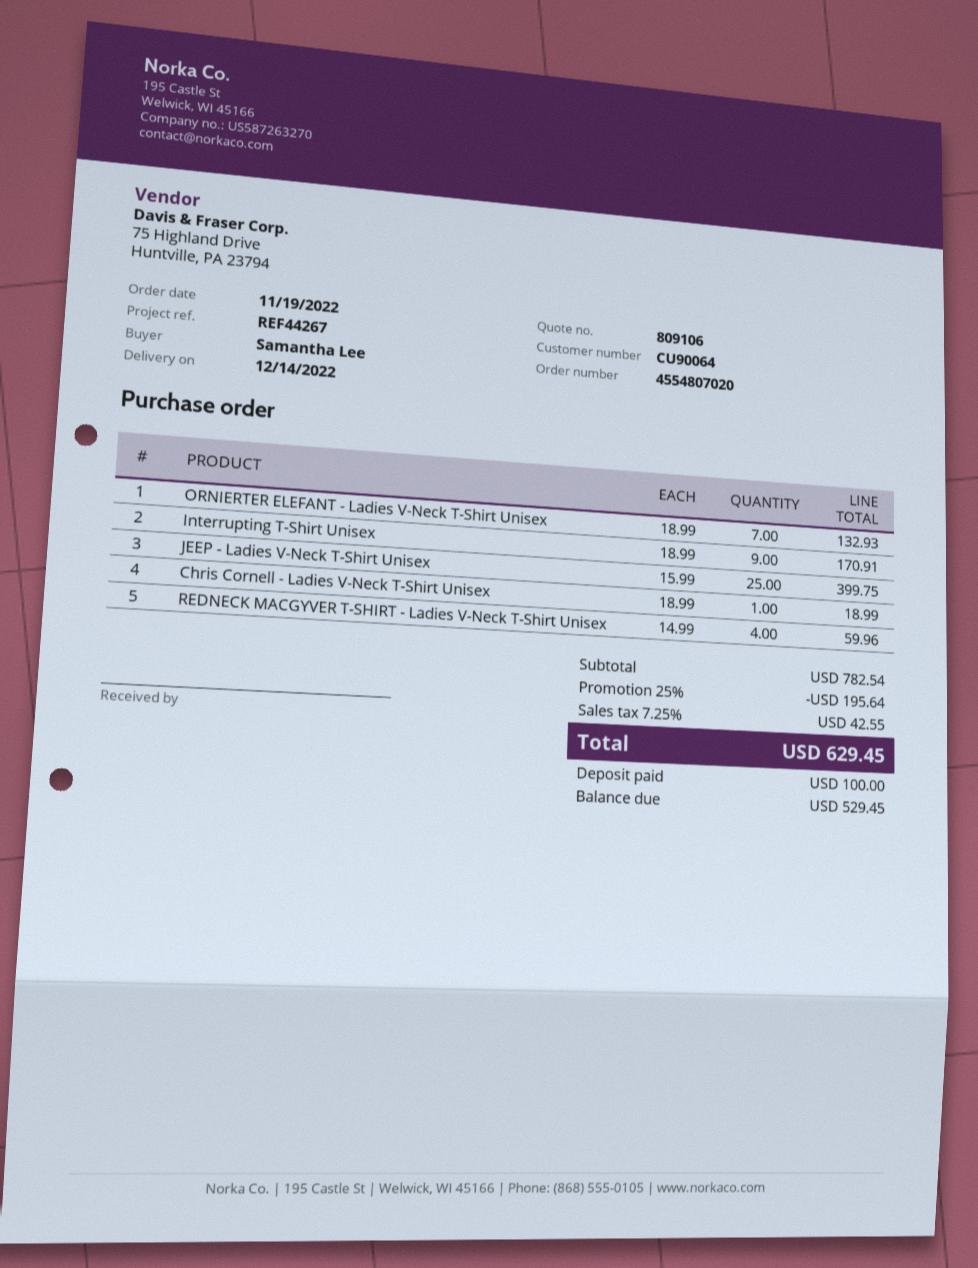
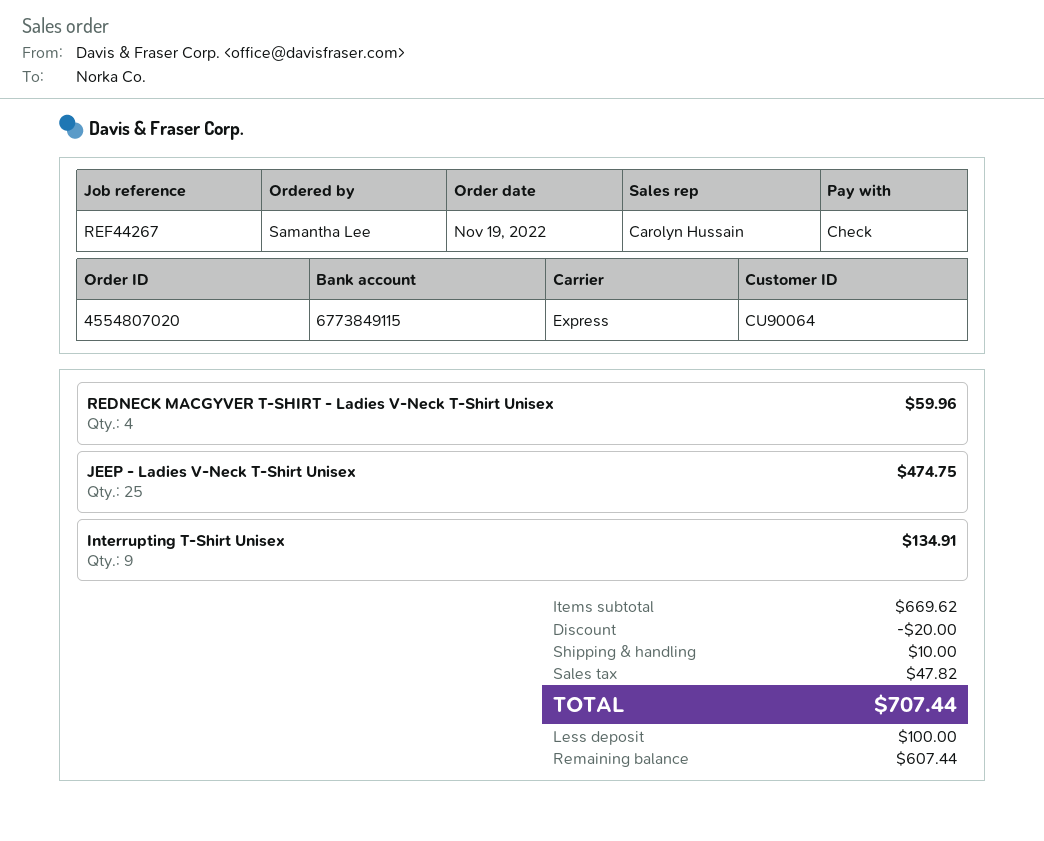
ORNIERTER ELEFANT - Ladies V-Neck T-Shirt Unisex: 7 for 132.93 -> none
Interrupting T-Shirt Unisex: 9 for 170.91 -> 9 for 134.91
JEEP - Ladies V-Neck T-Shirt Unisex: 25 for 399.75 -> 25 for 474.75
Chris Cornell - Ladies V-Neck T-Shirt Unisex: 1 for 18.99 -> none
subtotal: 782.54 -> 669.62
discount: 195.64 -> 20.00
shipping: none -> 10.00
tax: 42.55 -> 47.82
total: 629.45 -> 707.44
balance: 529.45 -> 607.44

